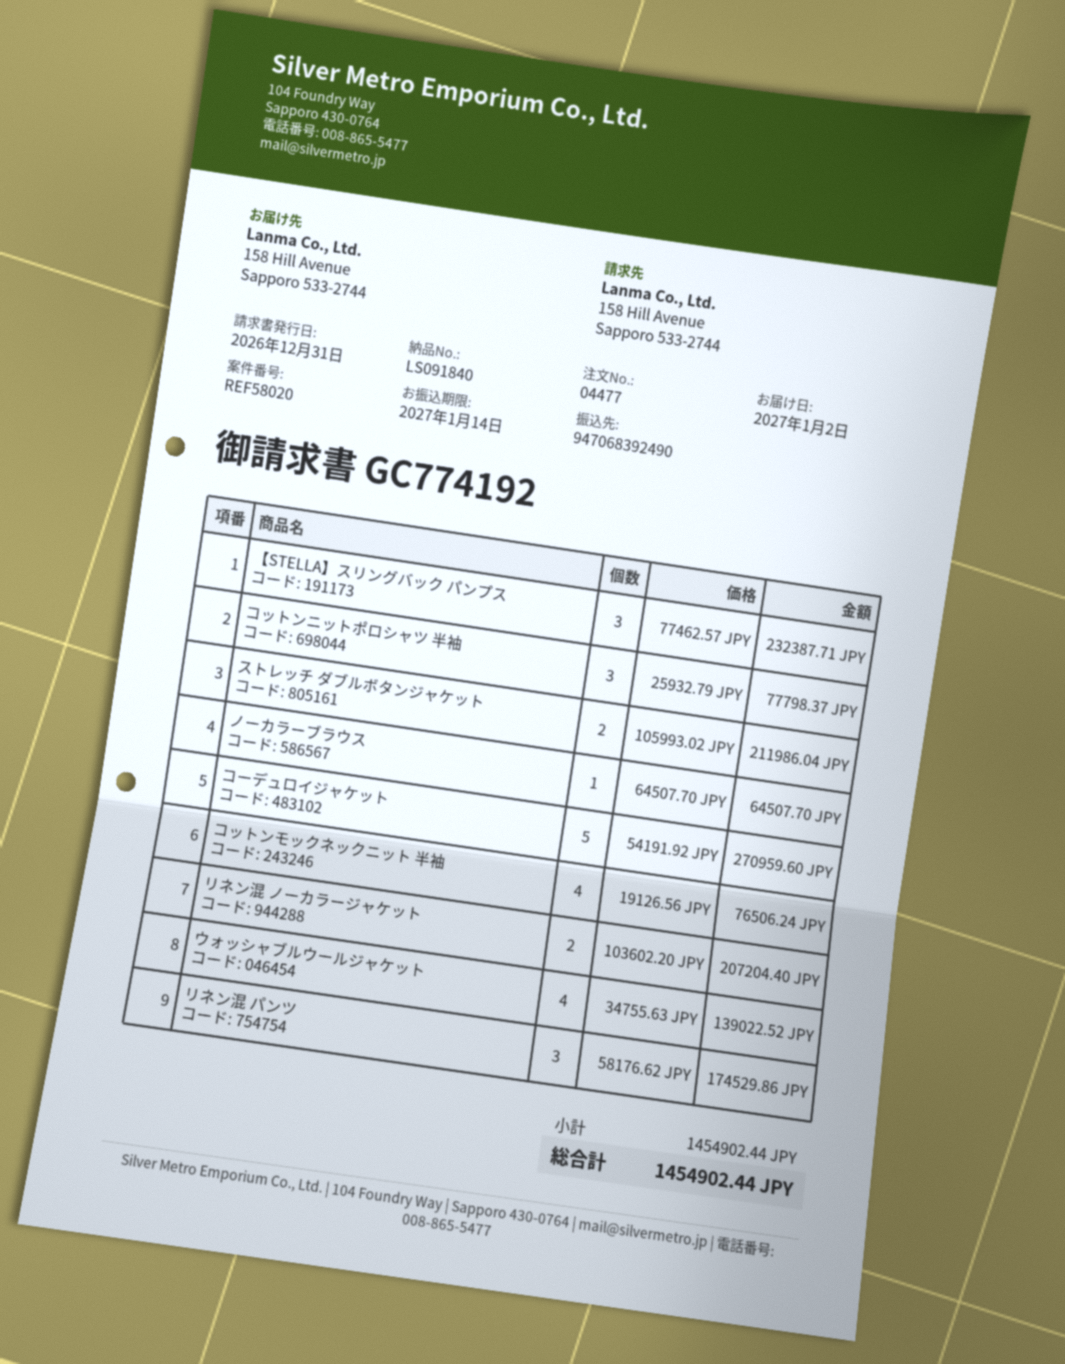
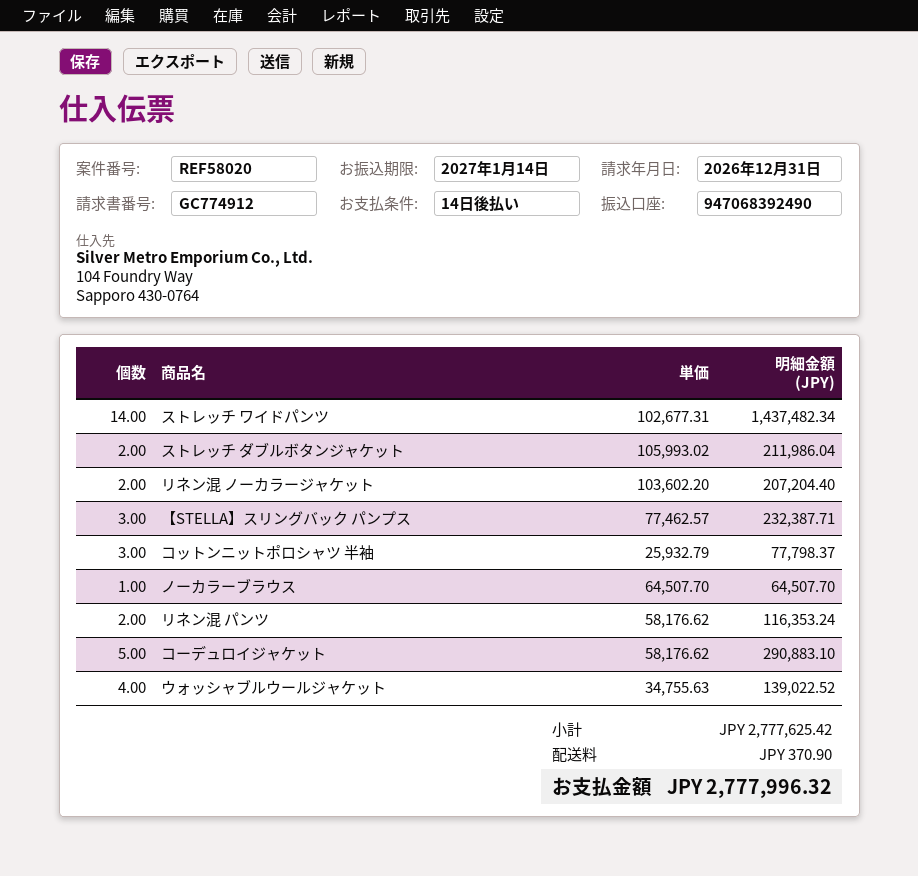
invoice number: GC774192 -> GC774912
コーデュロイジャケット: 5 x 54191.92 = 270959.60 -> 5 x 58176.62 = 290883.10
コットンモックネックニット 半袖: 4 x 19126.56 = 76506.24 -> none
リネン混 パンツ: 3 x 58176.62 = 174529.86 -> 2 x 58176.62 = 116353.24
ストレッチ ワイドパンツ: none -> 14 x 102677.31 = 1437482.34
subtotal: 1454902.44 -> 2777625.42
shipping: none -> 370.90
total: 1454902.44 -> 2777996.32

